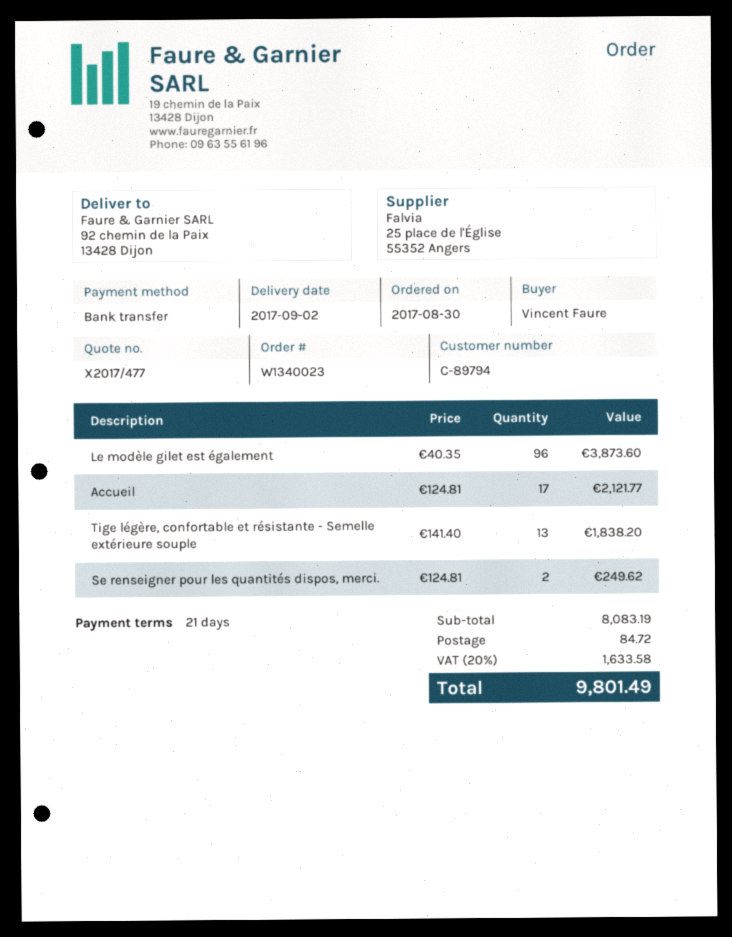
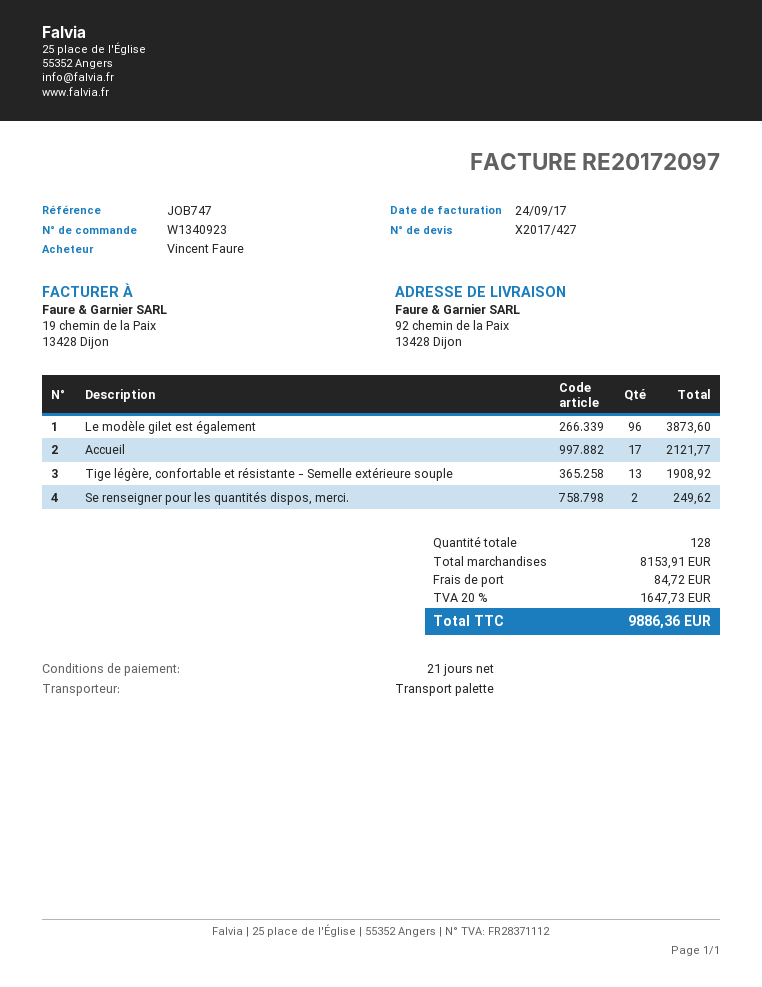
quote number: X2017/477 -> X2017/427
order number: W1340023 -> W1340923
Tige légère, confortable et résistante - Semelle extérieure souple: 13 for 1838.20 -> 13 for 1908.92
subtotal: 8083.19 -> 8153.91
tax: 20% = 1633.58 -> 20% = 1647.73
total: 9801.49 -> 9886.36

